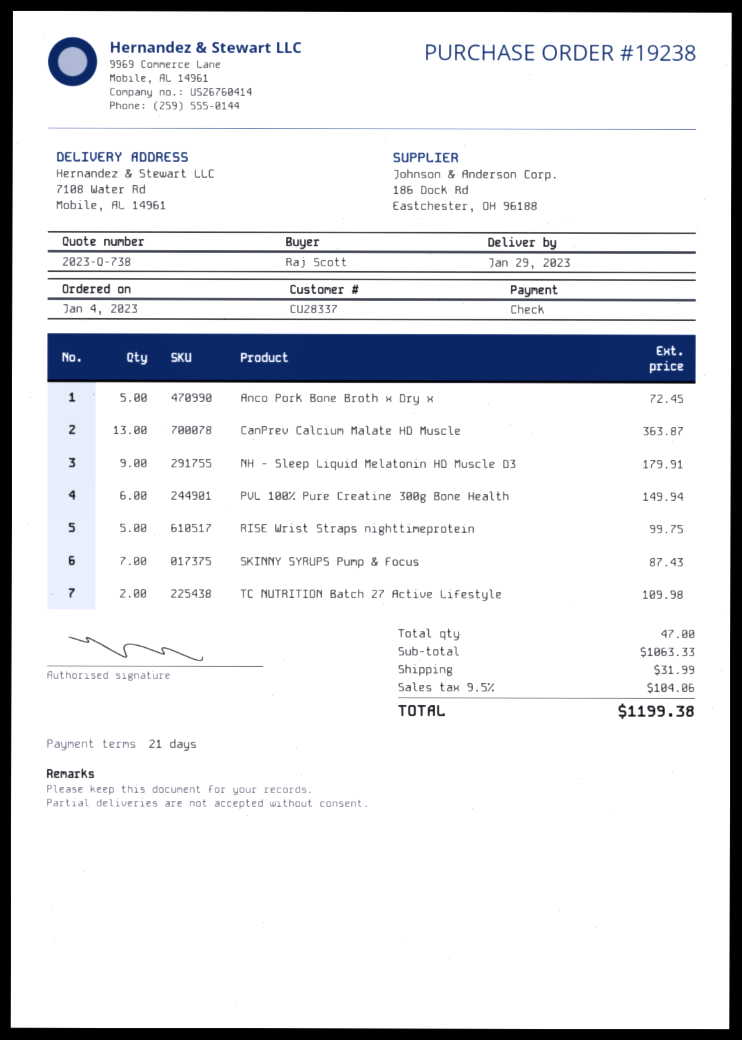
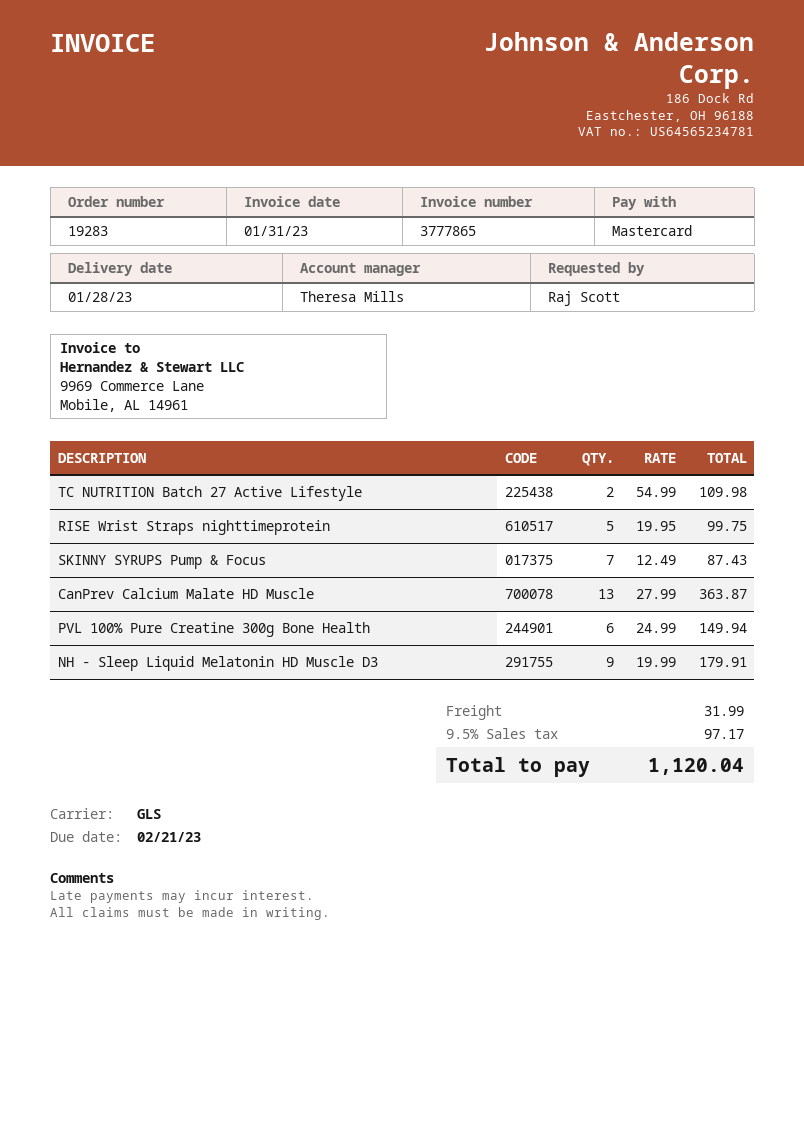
order number: 19238 -> 19283
delivery date: 2023-01-29 -> 2023-01-28
payment method: cheque -> Mastercard
Anco Pork Bone Broth x Dry x: 5 for 72.45 -> none
tax: 9.5% = 104.06 -> 9.5% = 97.17
total: 1199.38 -> 1120.04

